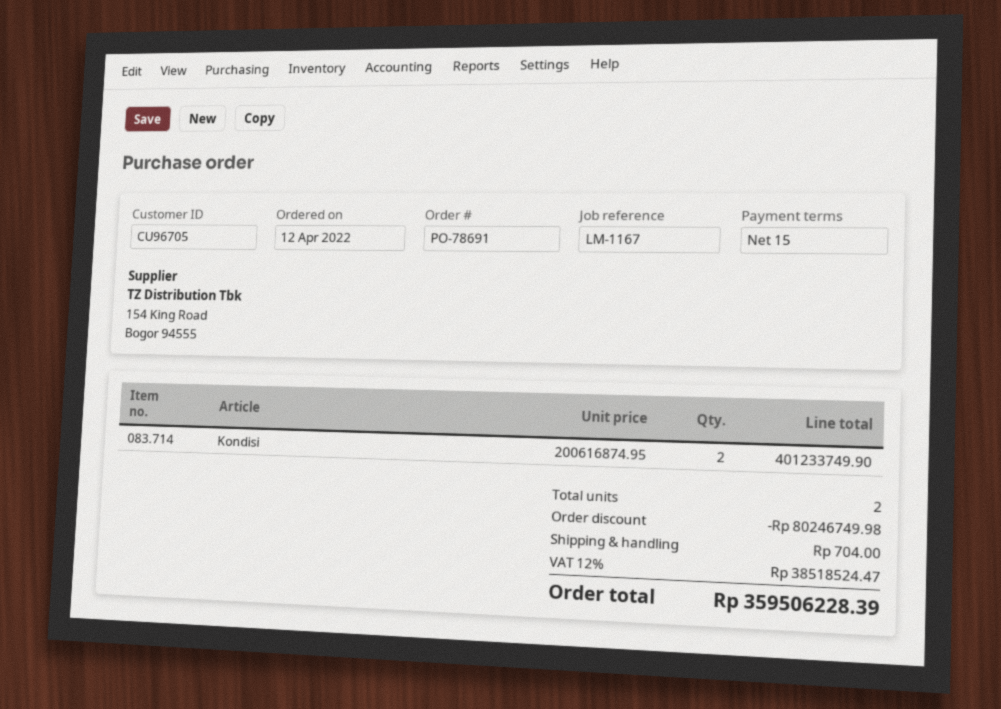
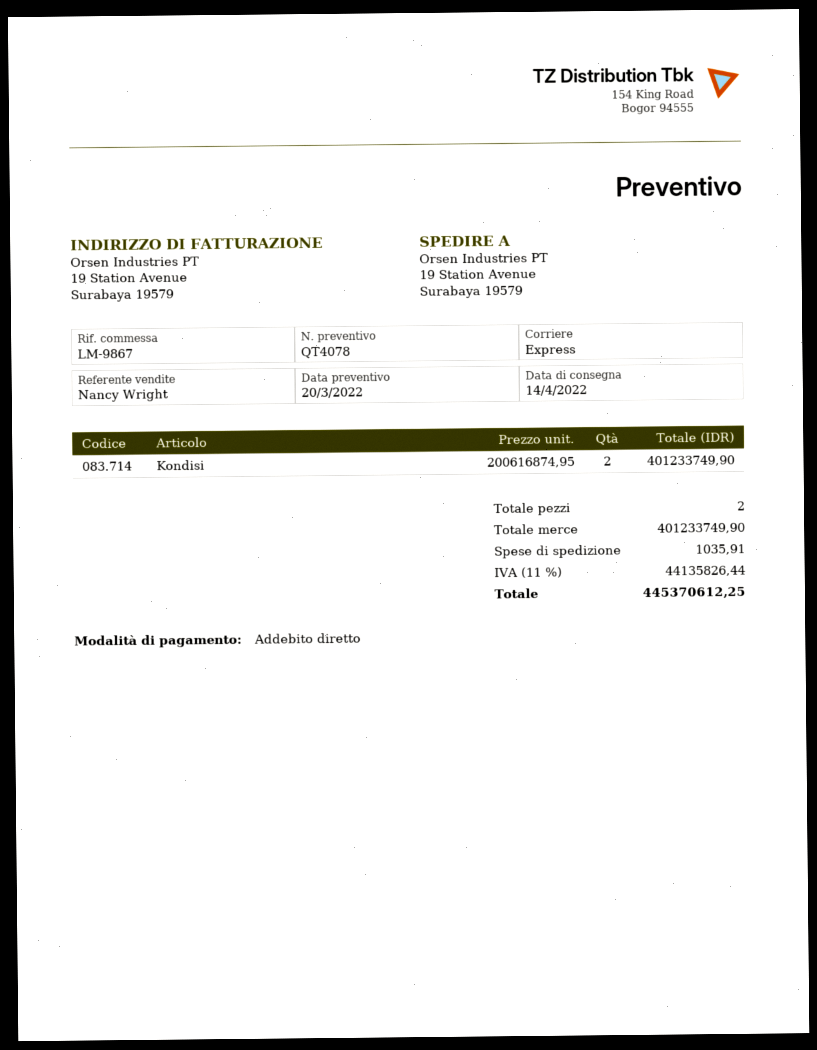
reference: LM-1167 -> LM-9867
discount: 80246749.98 -> none
shipping: 704.00 -> 1035.91
tax: 12% = 38518524.47 -> 11% = 44135826.44
total: 359506228.39 -> 445370612.25

